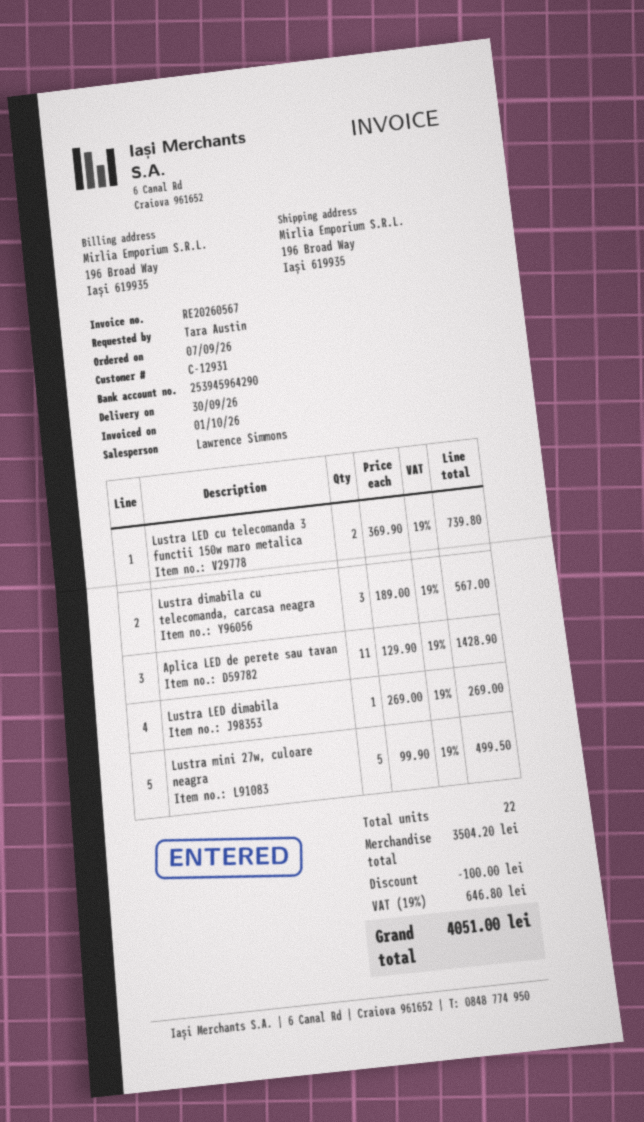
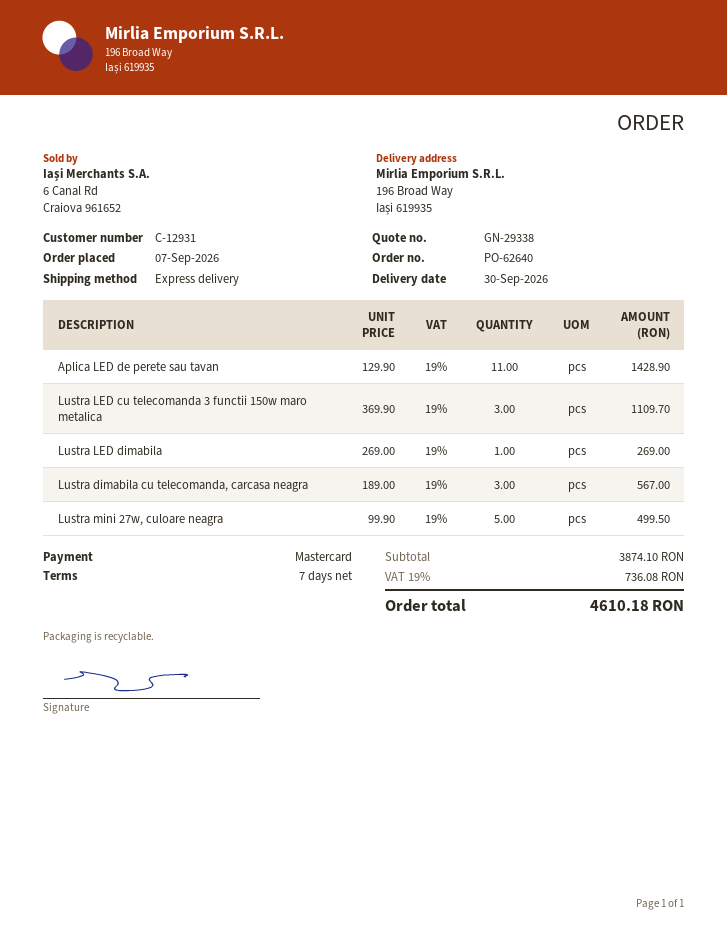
Lustra LED cu telecomanda 3 functii 150w maro metalica: 2 x 369.90 = 739.80 -> 3 x 369.90 = 1109.70
subtotal: 3504.20 -> 3874.10
discount: 100.00 -> none
tax: 19% = 646.80 -> 19% = 736.08
total: 4051.00 -> 4610.18

